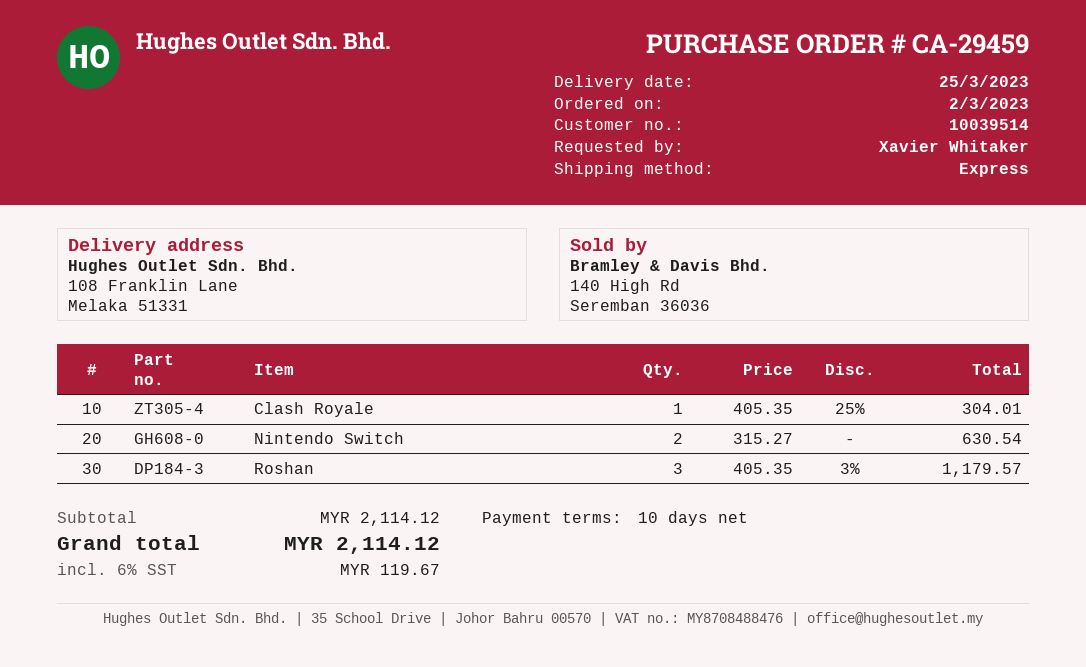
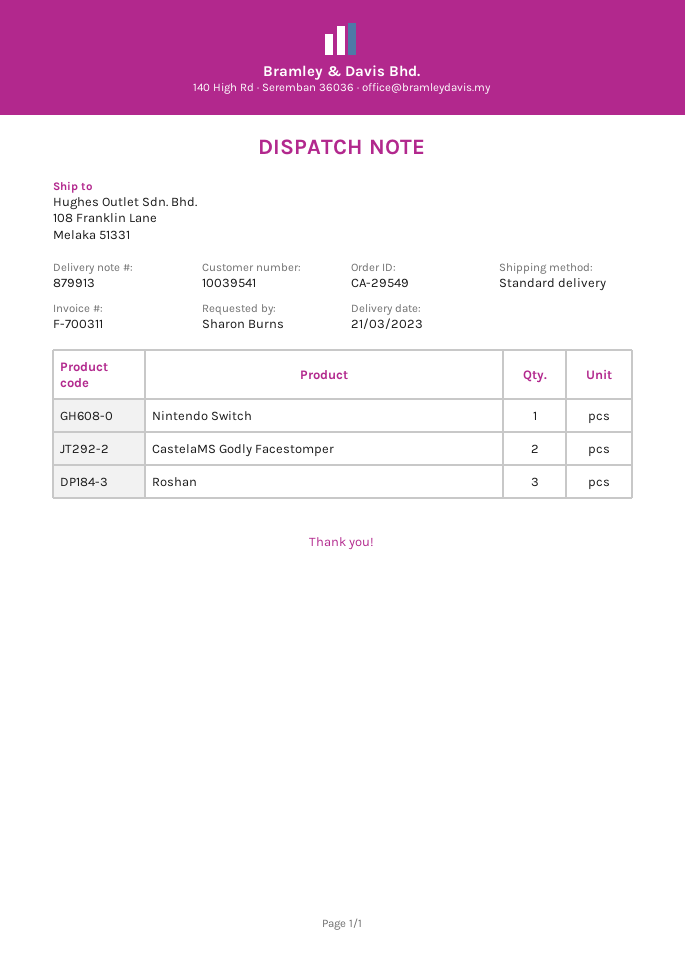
order number: CA-29459 -> CA-29549
delivery date: 2023-03-25 -> 2023-03-21
customer number: 10039514 -> 10039541
ordered by: Xavier Whitaker -> Sharon Burns
shipping method: express -> standard
Clash Royale: 1 -> none
Nintendo Switch: 2 -> 1
CastelaMS Godly Facestomper: none -> 2

